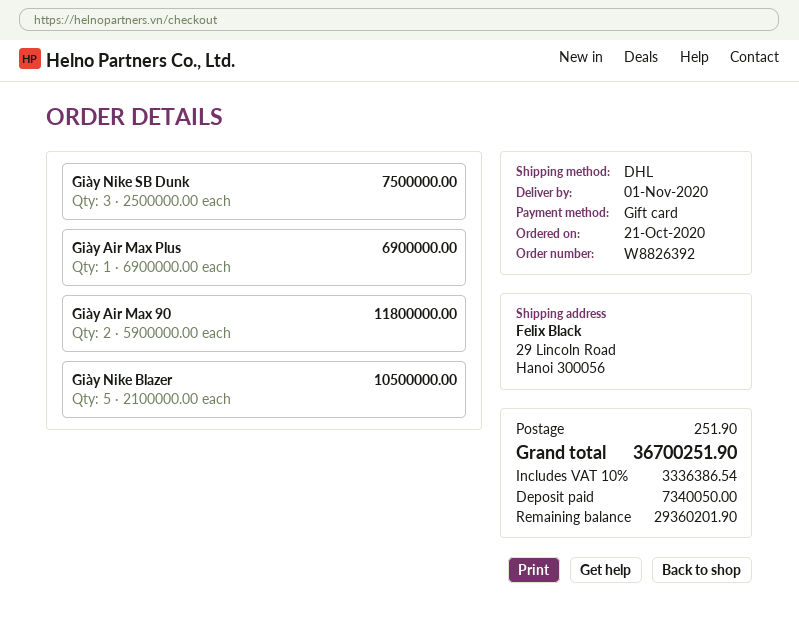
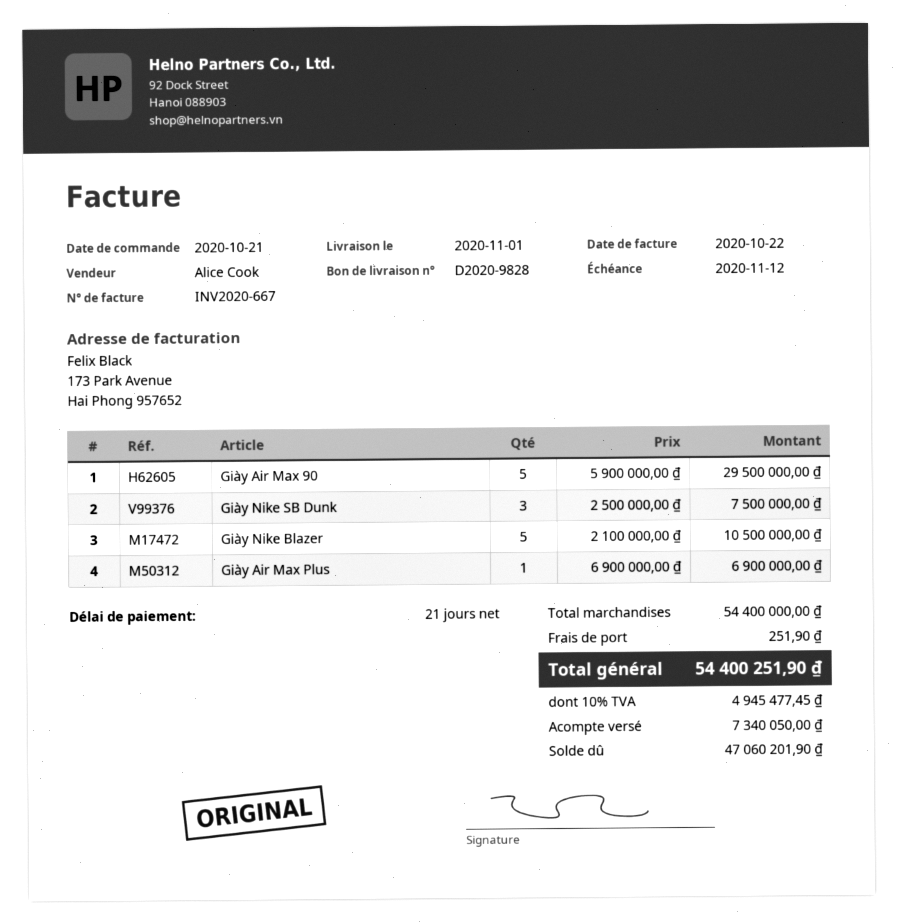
Giày Air Max 90: 2 x 5900000.00 = 11800000.00 -> 5 x 5900000.00 = 29500000.00
tax: 10% = 3336386.54 -> 10% = 4945477.45
total: 36700251.90 -> 54400251.90
balance: 29360201.90 -> 47060201.90

